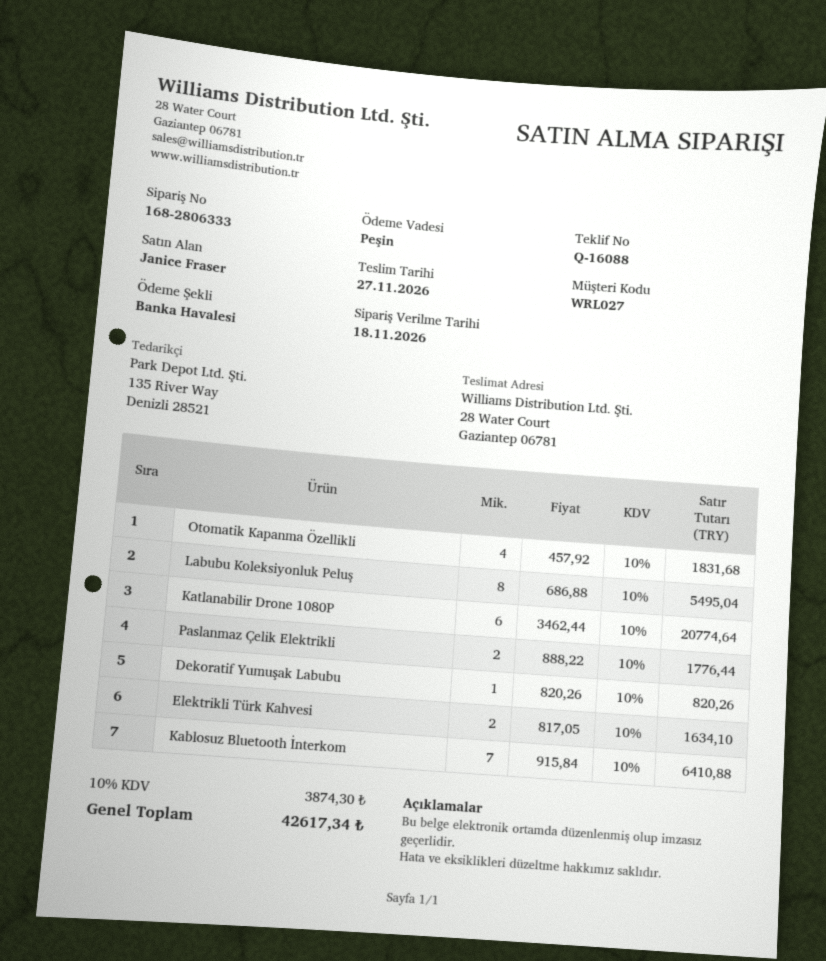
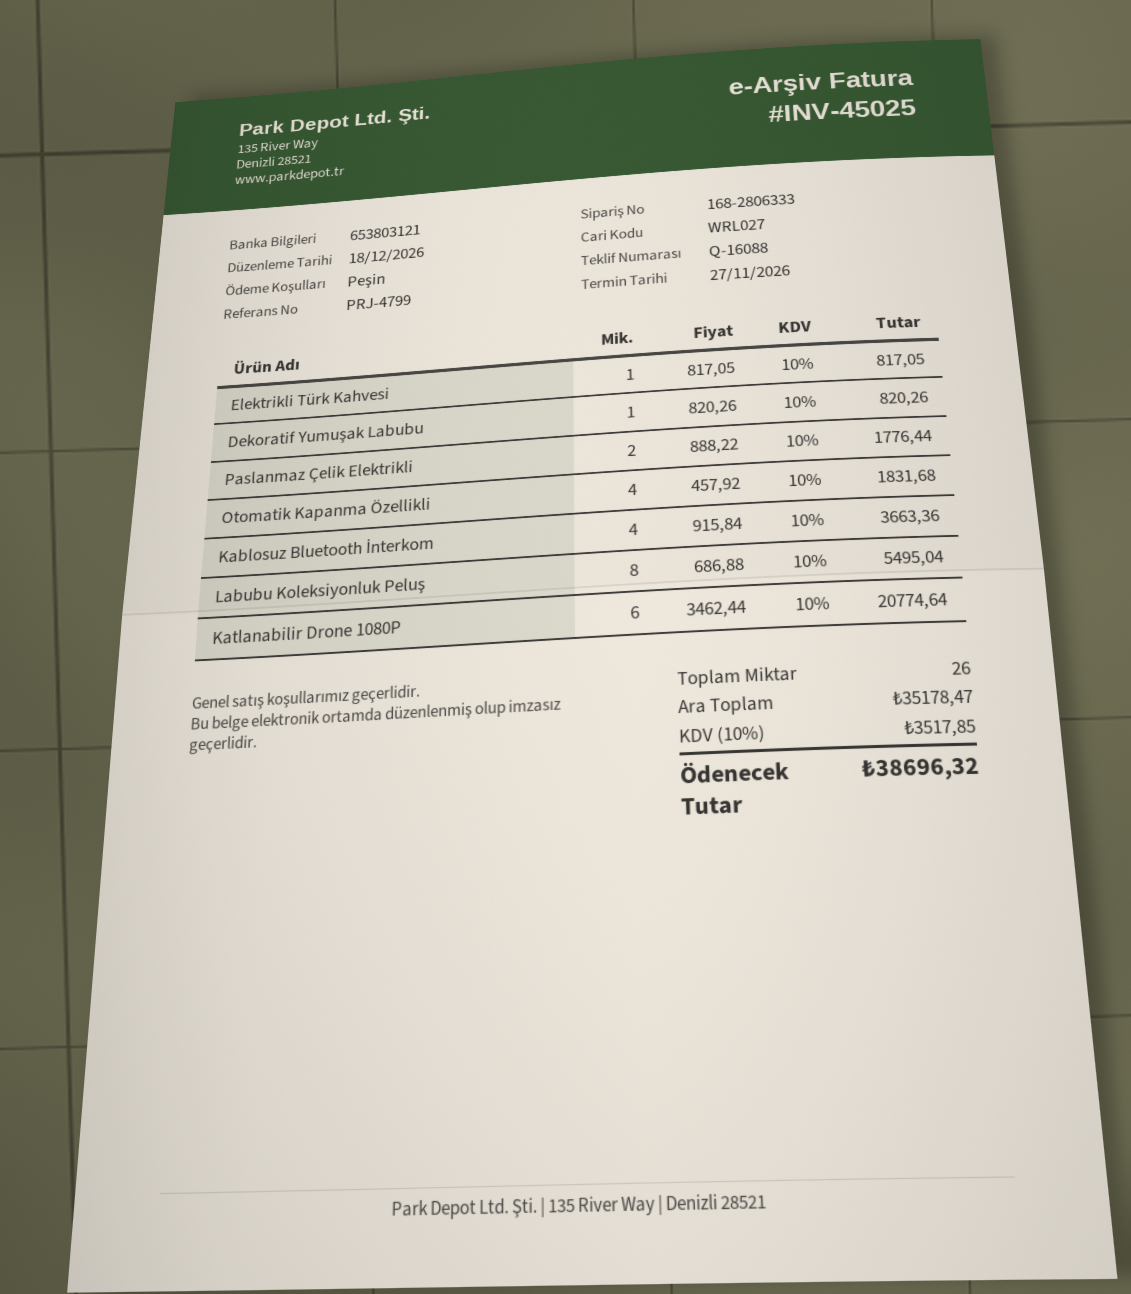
Elektrikli Türk Kahvesi: 2 x 817.05 = 1634.10 -> 1 x 817.05 = 817.05
Kablosuz Bluetooth İnterkom: 7 x 915.84 = 6410.88 -> 4 x 915.84 = 3663.36
tax: 10% = 3874.30 -> 10% = 3517.85
total: 42617.34 -> 38696.32

